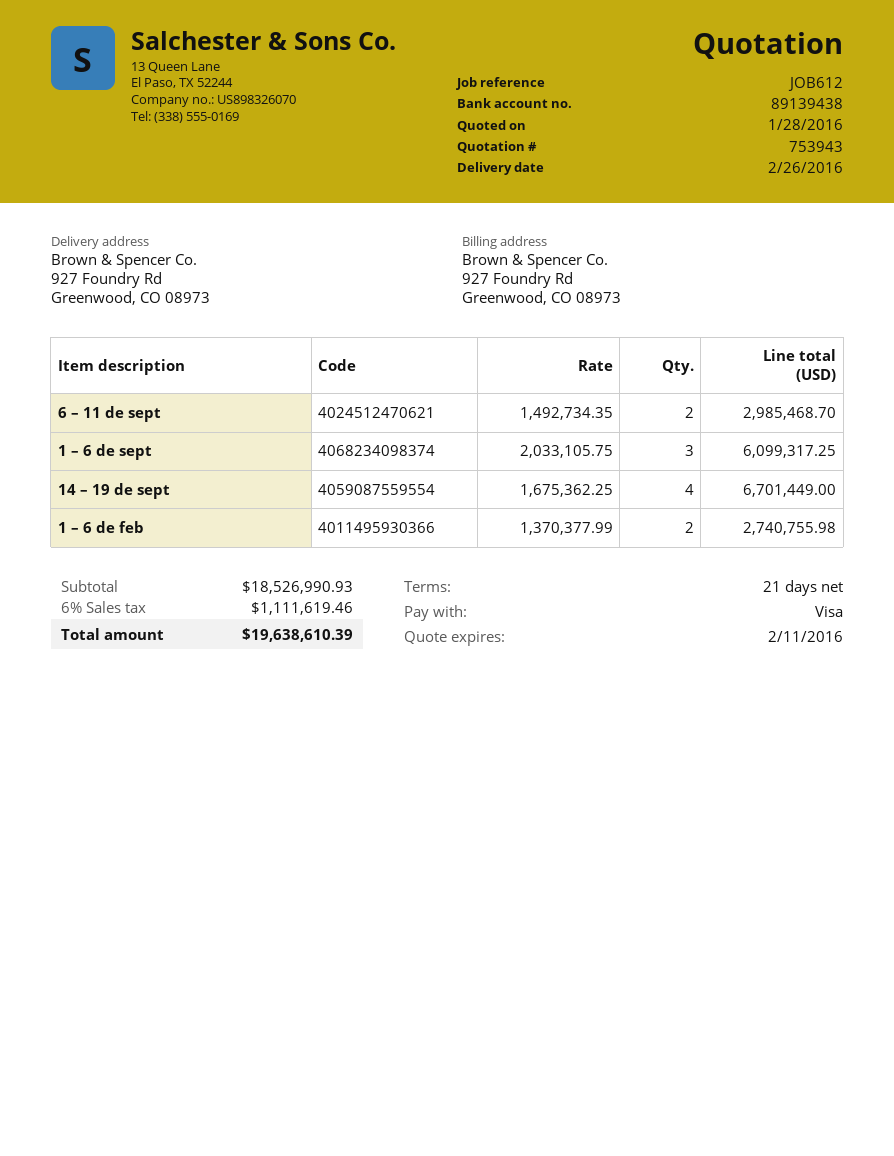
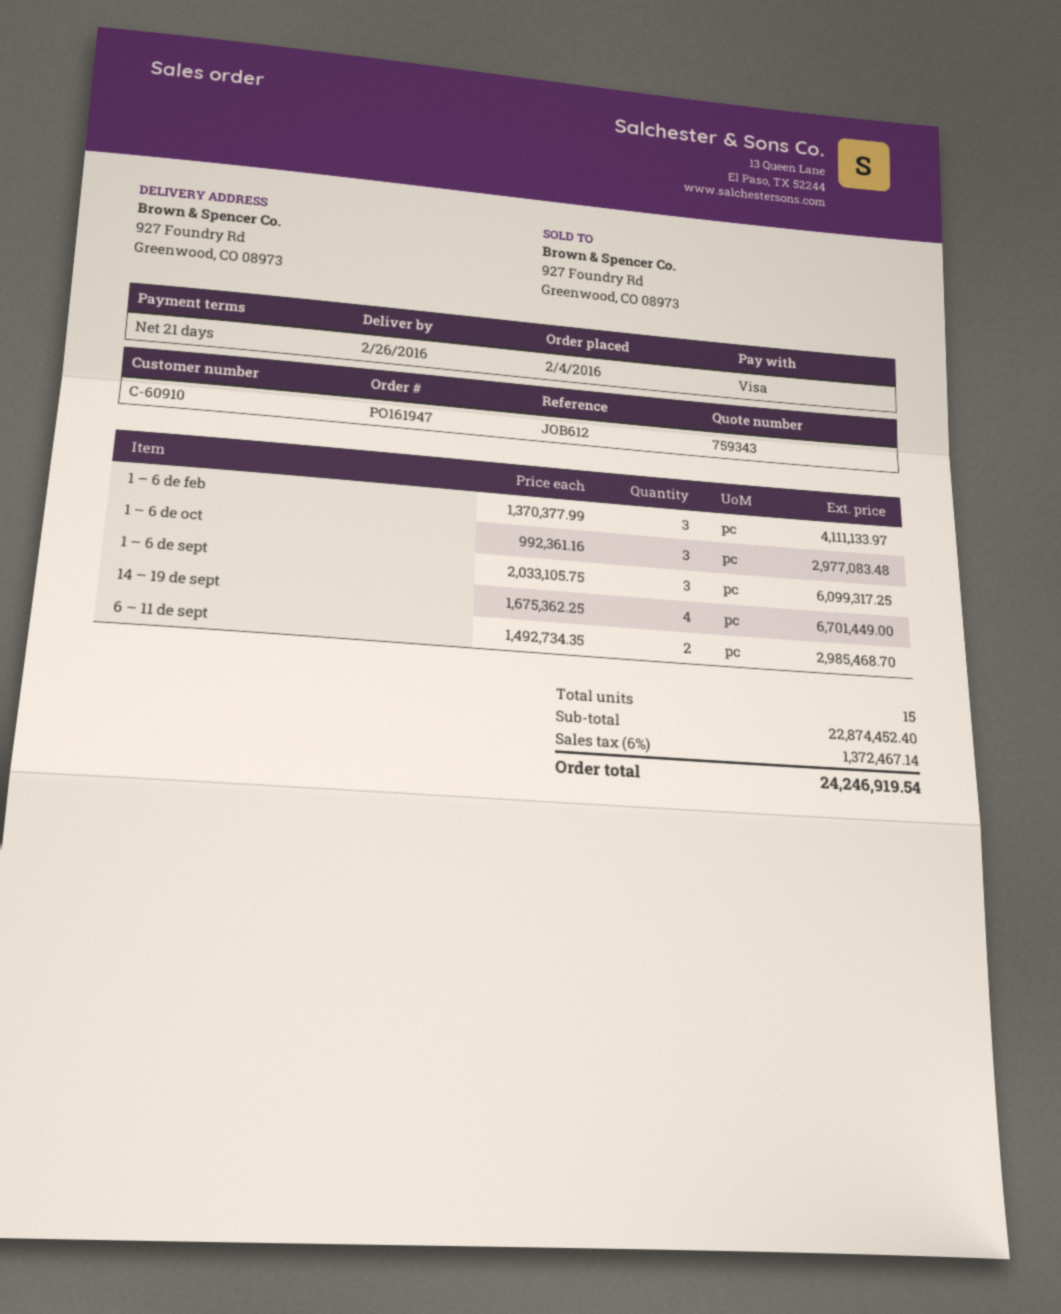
quote number: 753943 -> 759343
1 – 6 de feb: 2 x 1370377.99 = 2740755.98 -> 3 x 1370377.99 = 4111133.97
1 – 6 de oct: none -> 3 x 992361.16 = 2977083.48
subtotal: 18526990.93 -> 22874452.40
tax: 6% = 1111619.46 -> 6% = 1372467.14
total: 19638610.39 -> 24246919.54

